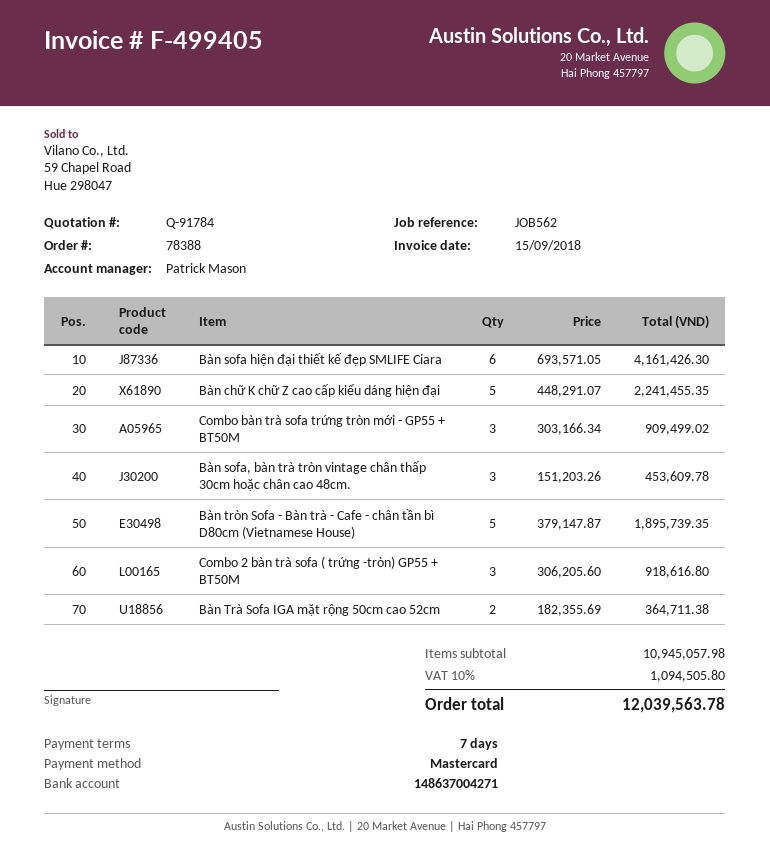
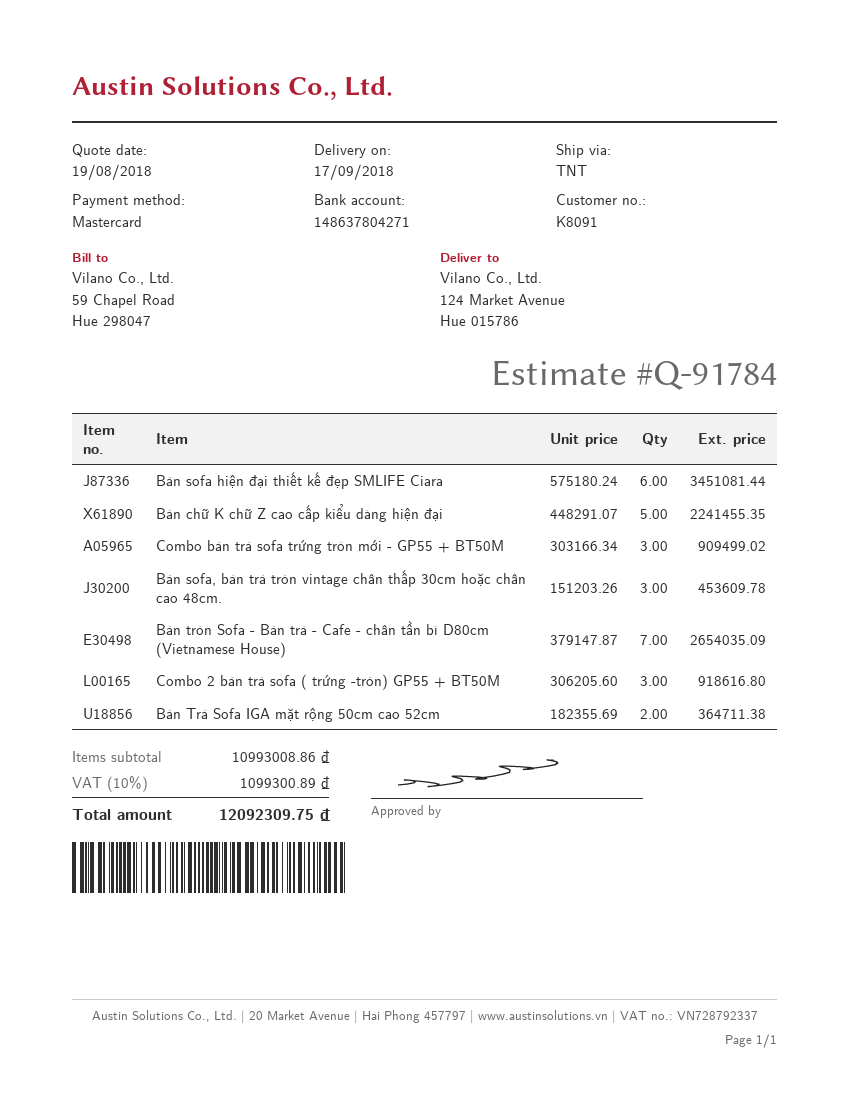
bank account: 148637004271 -> 148637804271
Bàn sofa hiện đại thiết kế đẹp SMLIFE Ciara: 6 x 693571.05 = 4161426.30 -> 6 x 575180.24 = 3451081.44
Bàn tròn Sofa - Bàn trà - Cafe - chân tần bì D80cm (Vietnamese House): 5 x 379147.87 = 1895739.35 -> 7 x 379147.87 = 2654035.09
subtotal: 10945057.98 -> 10993008.86
tax: 10% = 1094505.80 -> 10% = 1099300.89
total: 12039563.78 -> 12092309.75

